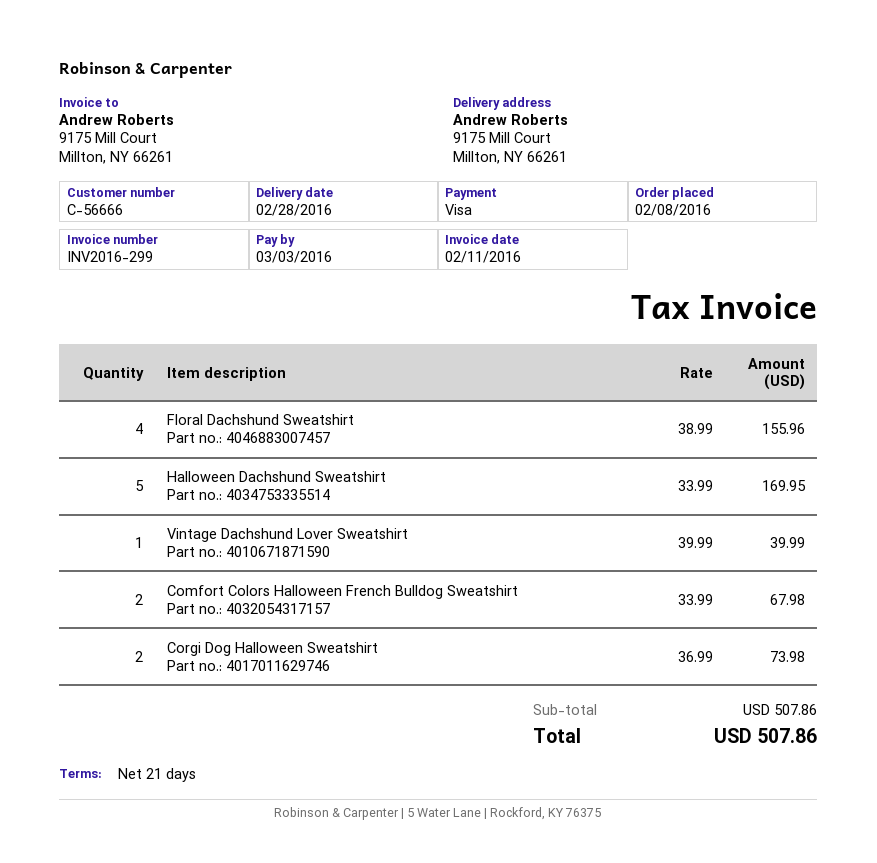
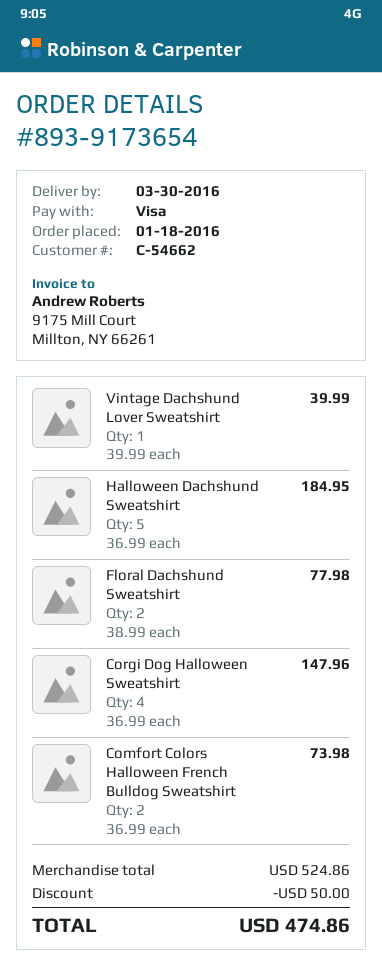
order date: 2016-02-08 -> 2016-01-18
delivery date: 2016-02-28 -> 2016-03-30
customer number: C-56666 -> C-54662
Floral Dachshund Sweatshirt: 4 x 38.99 = 155.96 -> 2 x 38.99 = 77.98
Halloween Dachshund Sweatshirt: 5 x 33.99 = 169.95 -> 5 x 36.99 = 184.95
Comfort Colors Halloween French Bulldog Sweatshirt: 2 x 33.99 = 67.98 -> 2 x 36.99 = 73.98
Corgi Dog Halloween Sweatshirt: 2 x 36.99 = 73.98 -> 4 x 36.99 = 147.96
subtotal: 507.86 -> 524.86
discount: none -> 50.00
total: 507.86 -> 474.86

